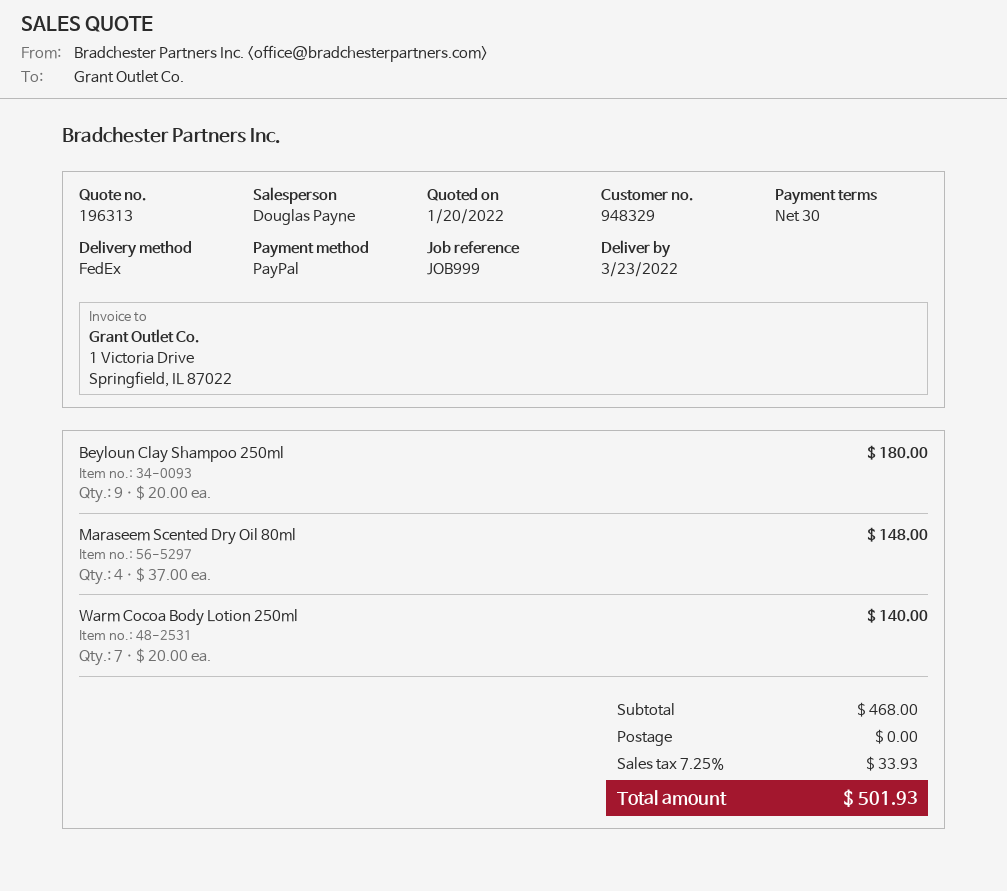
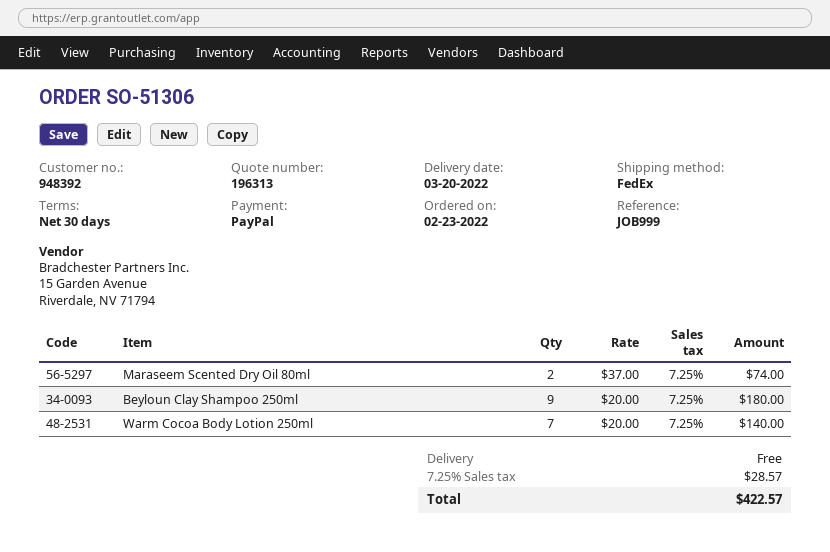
delivery date: 2022-03-23 -> 2022-03-20
customer number: 948329 -> 948392
Maraseem Scented Dry Oil 80ml: 4 x 37.00 = 148.00 -> 2 x 37.00 = 74.00
tax: 7.25% = 33.93 -> 7.25% = 28.57
total: 501.93 -> 422.57

